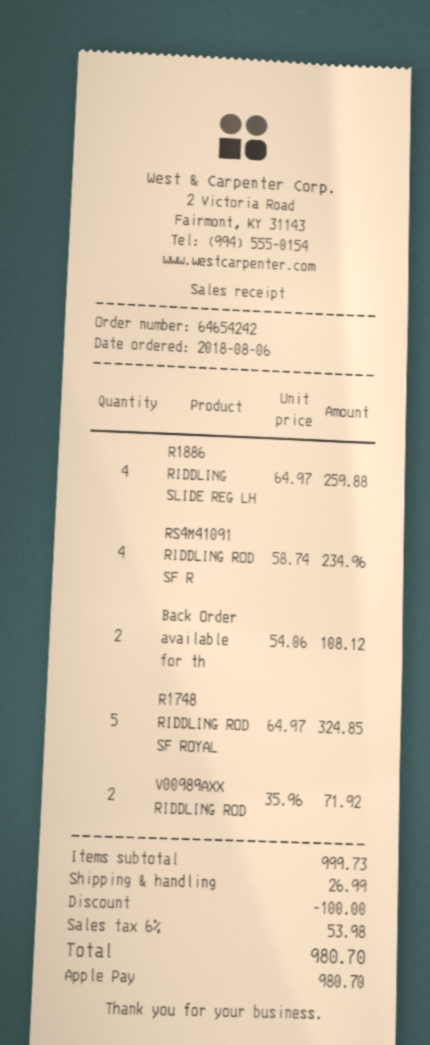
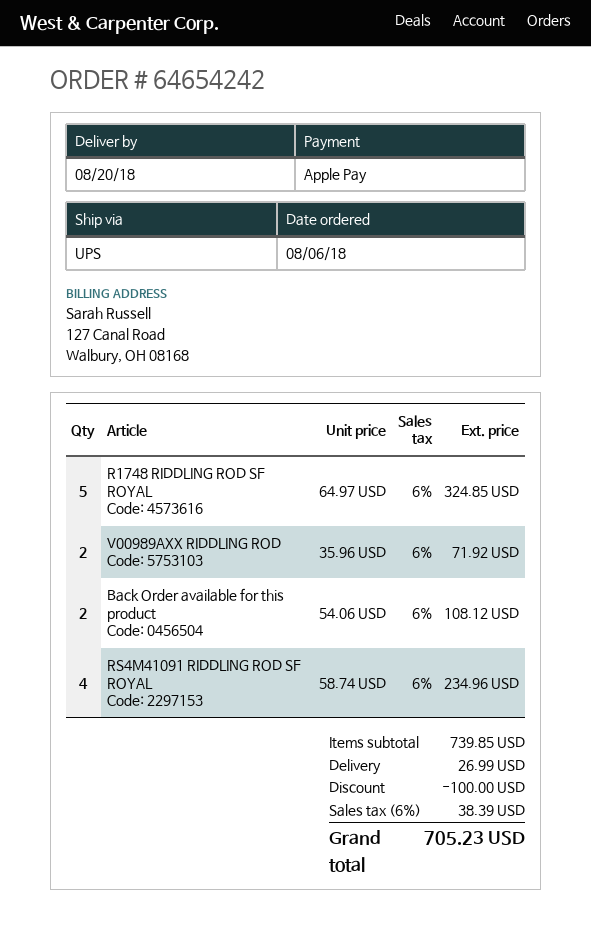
R1886 RIDDLING SLIDE REG LH: 4 x 64.97 = 259.88 -> none
subtotal: 999.73 -> 739.85
tax: 6% = 53.98 -> 6% = 38.39
total: 980.70 -> 705.23

